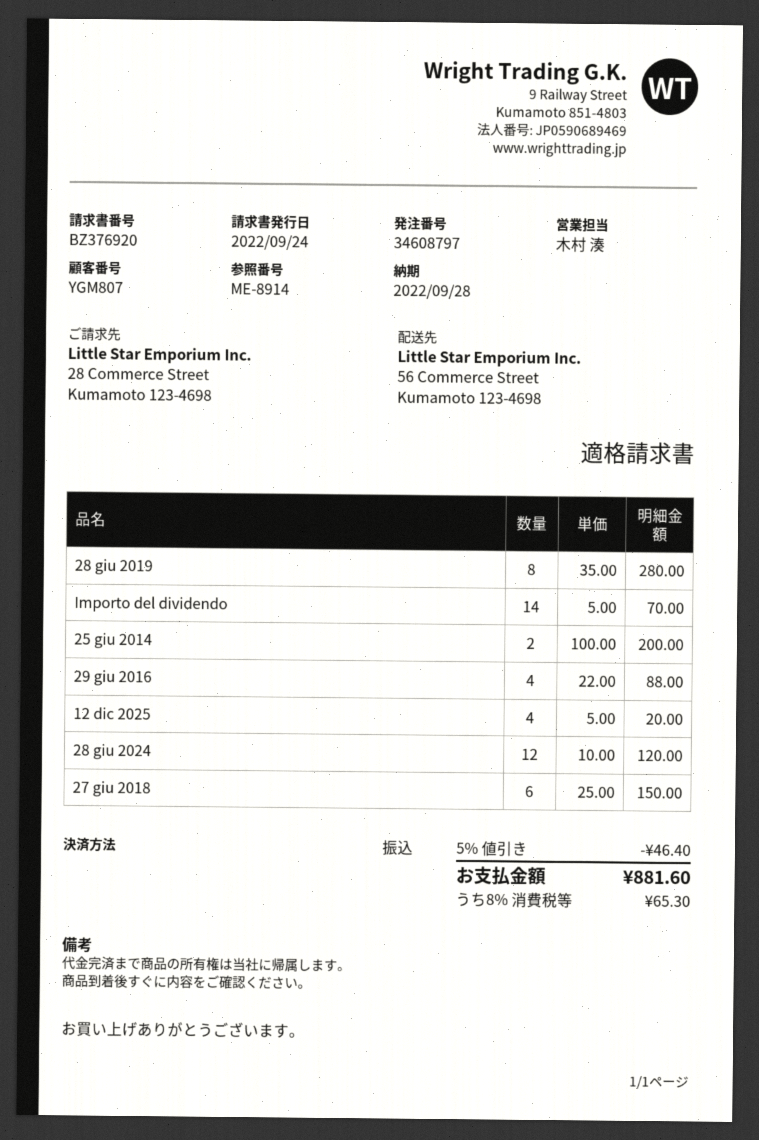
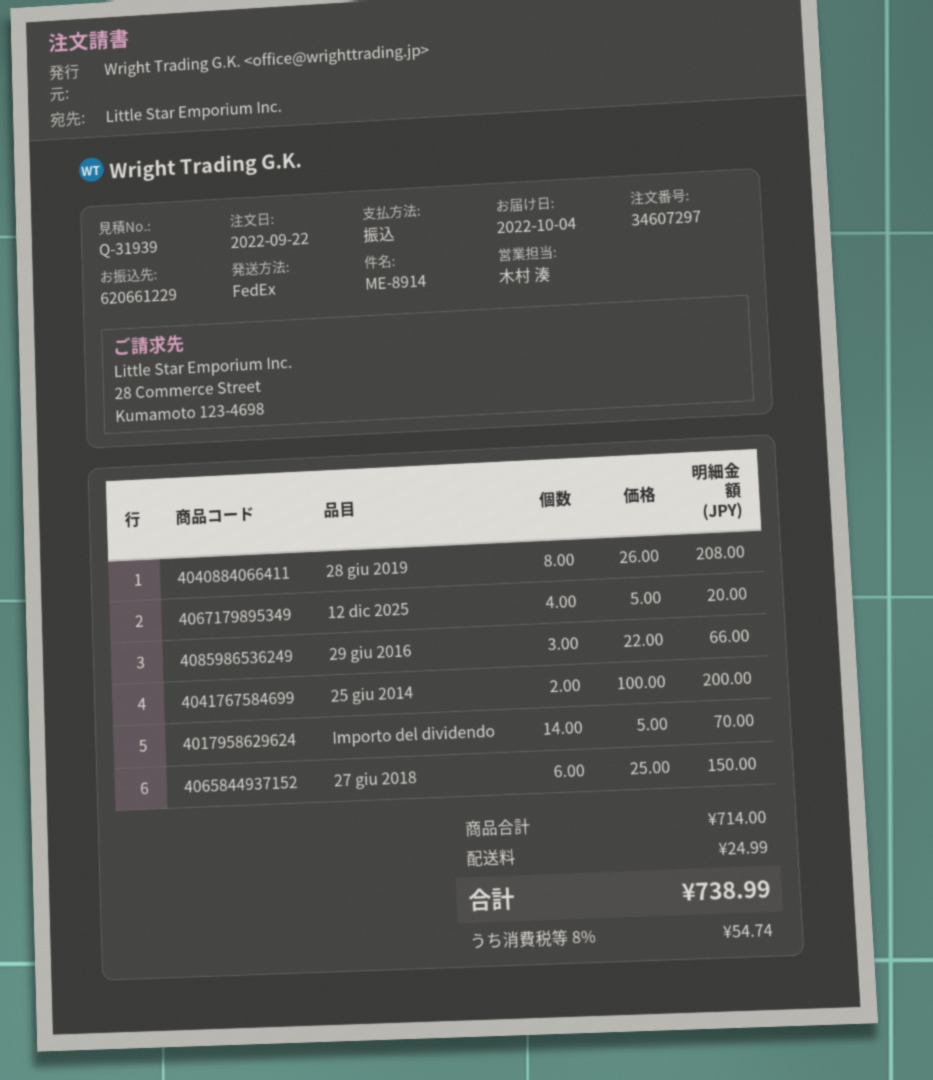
order number: 34608797 -> 34607297
delivery date: 2022-09-28 -> 2022-10-04
28 giu 2019: 8 x 35.00 = 280.00 -> 8 x 26.00 = 208.00
29 giu 2016: 4 x 22.00 = 88.00 -> 3 x 22.00 = 66.00
28 giu 2024: 12 x 10.00 = 120.00 -> none
discount: 5% = 46.40 -> none
shipping: none -> 24.99
tax: 8% = 65.30 -> 8% = 54.74
total: 881.60 -> 738.99

